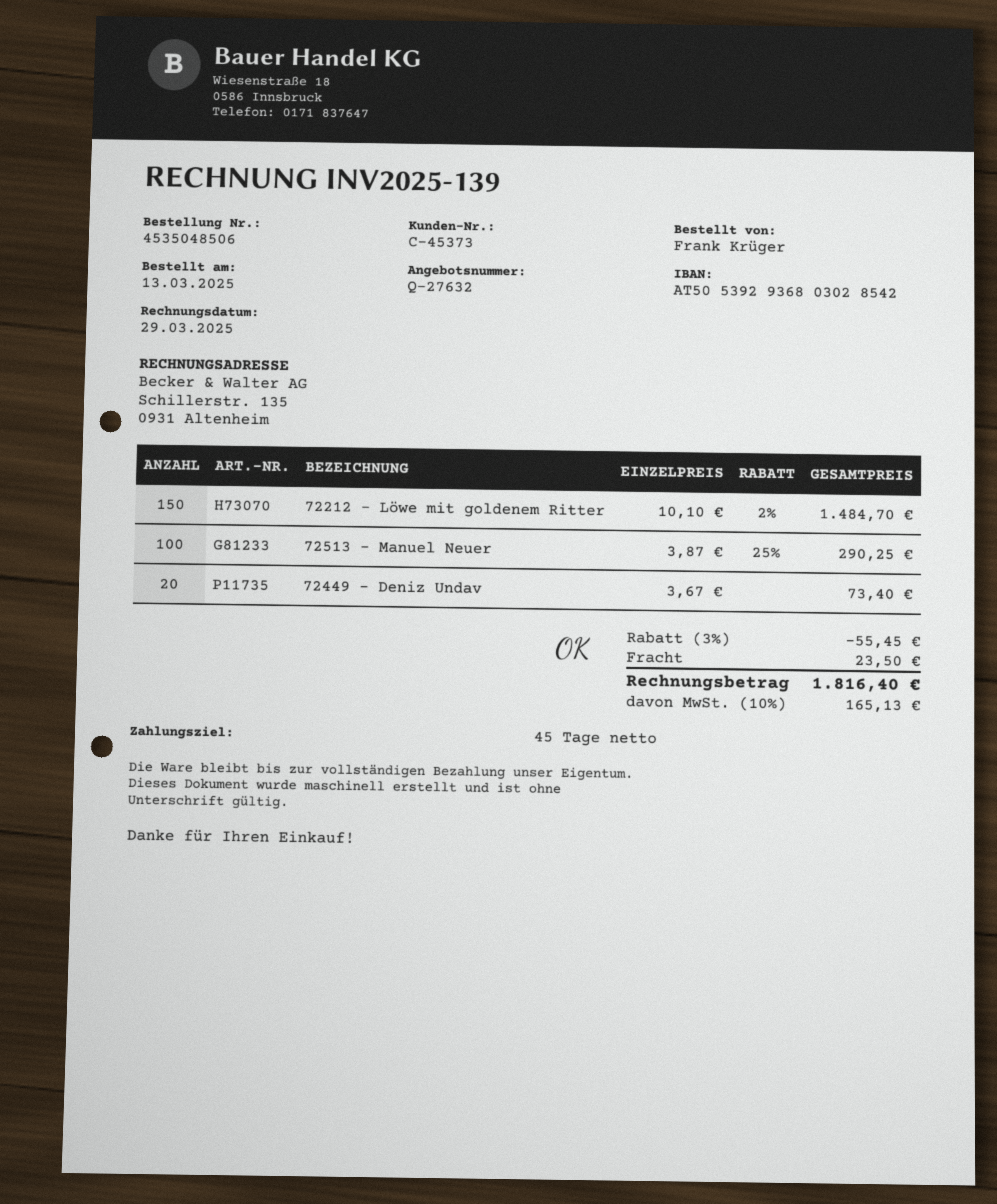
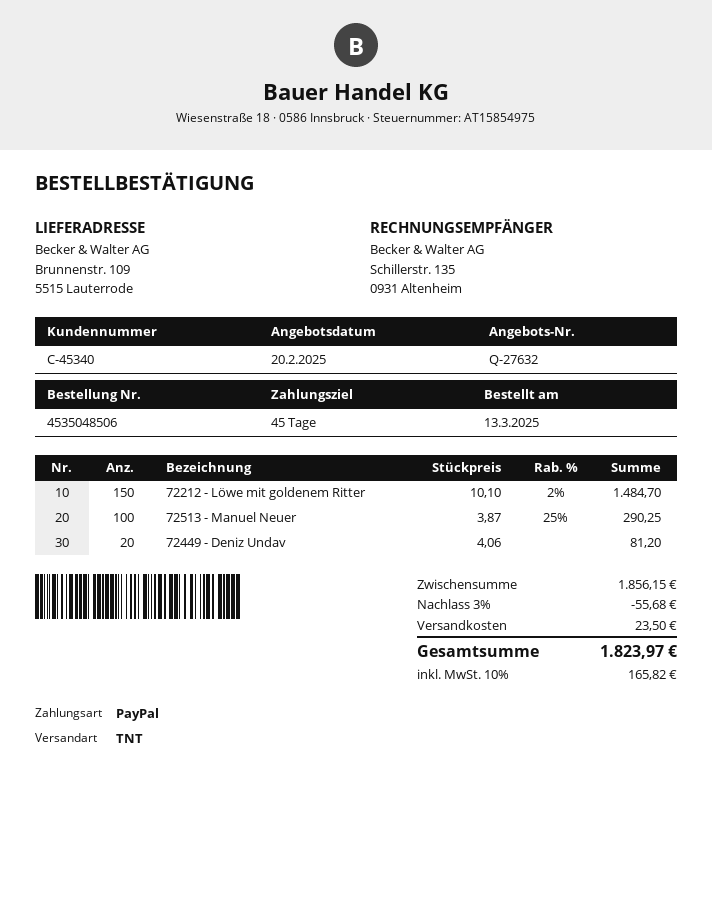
customer number: C-45373 -> C-45340
72449 - Deniz Undav: 20 x 3.67 = 73.40 -> 20 x 4.06 = 81.20
discount: 3% = 55.45 -> 3% = 55.68
tax: 10% = 165.13 -> 10% = 165.82
total: 1816.40 -> 1823.97

